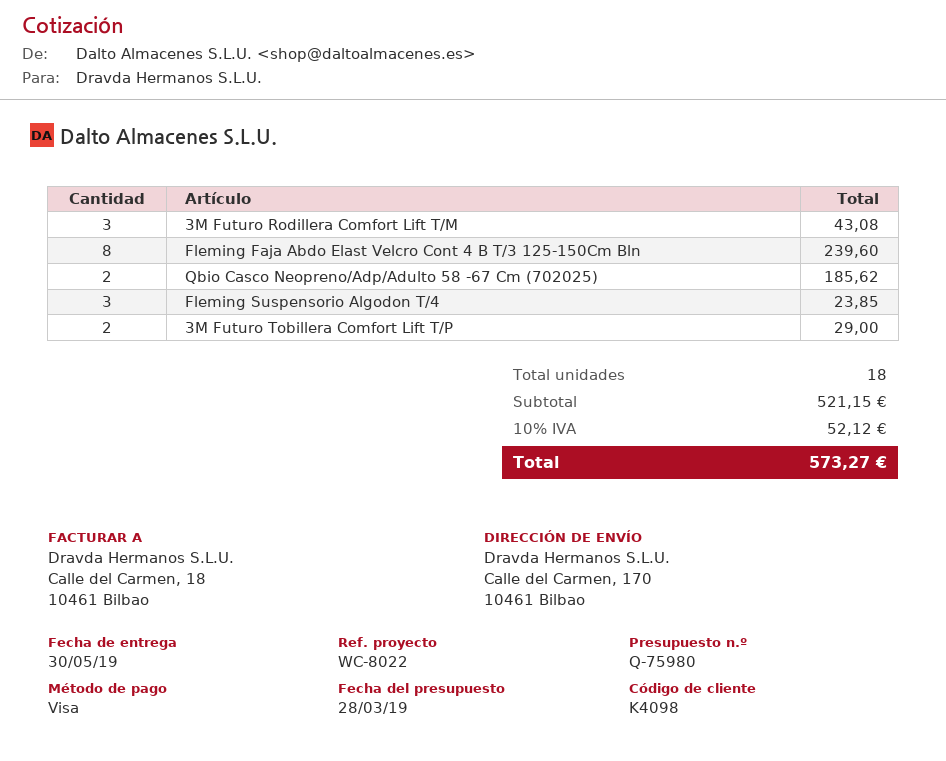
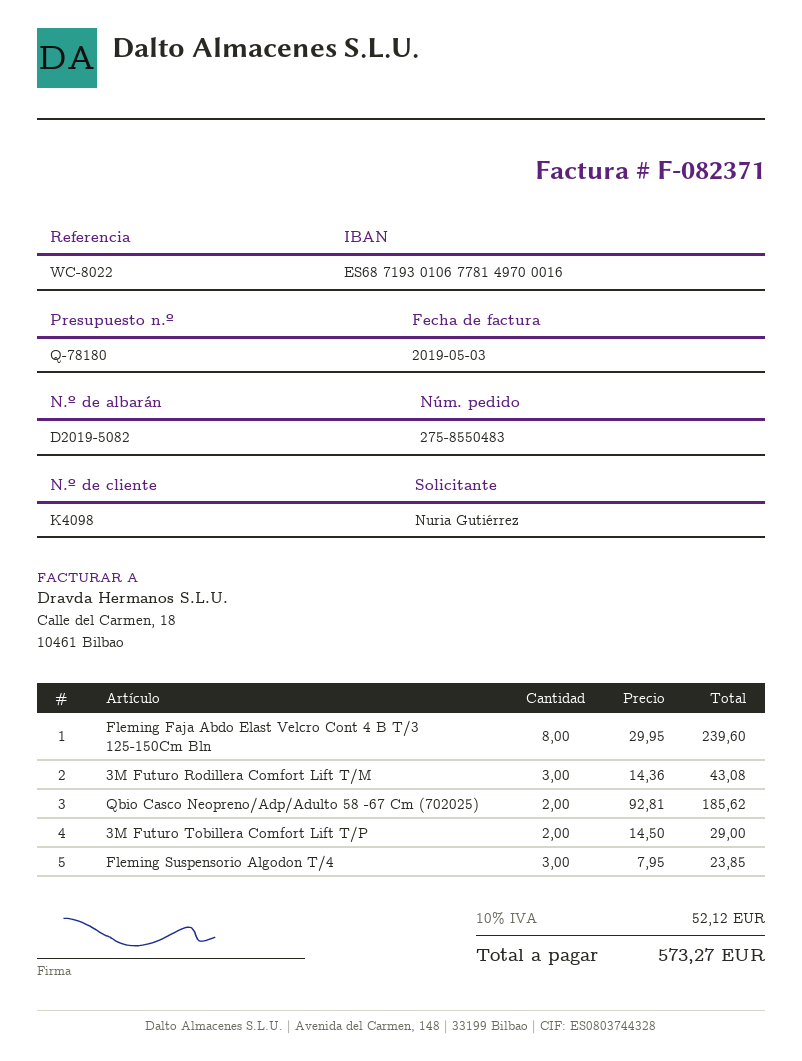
quote number: Q-75980 -> Q-78180

